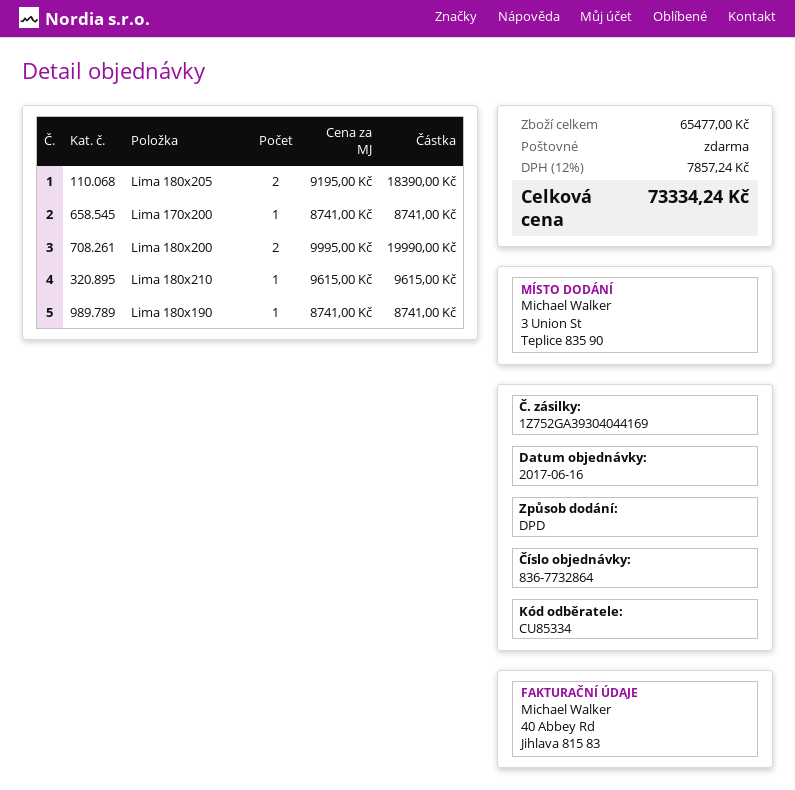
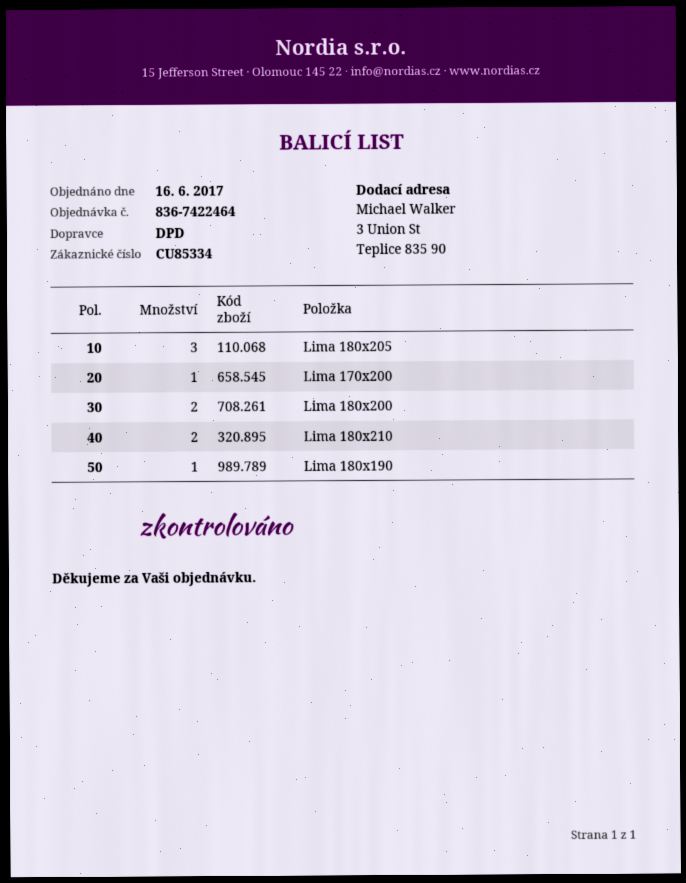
order number: 836-7732864 -> 836-7422464
Lima 180x205: 2 -> 3
Lima 180x210: 1 -> 2

